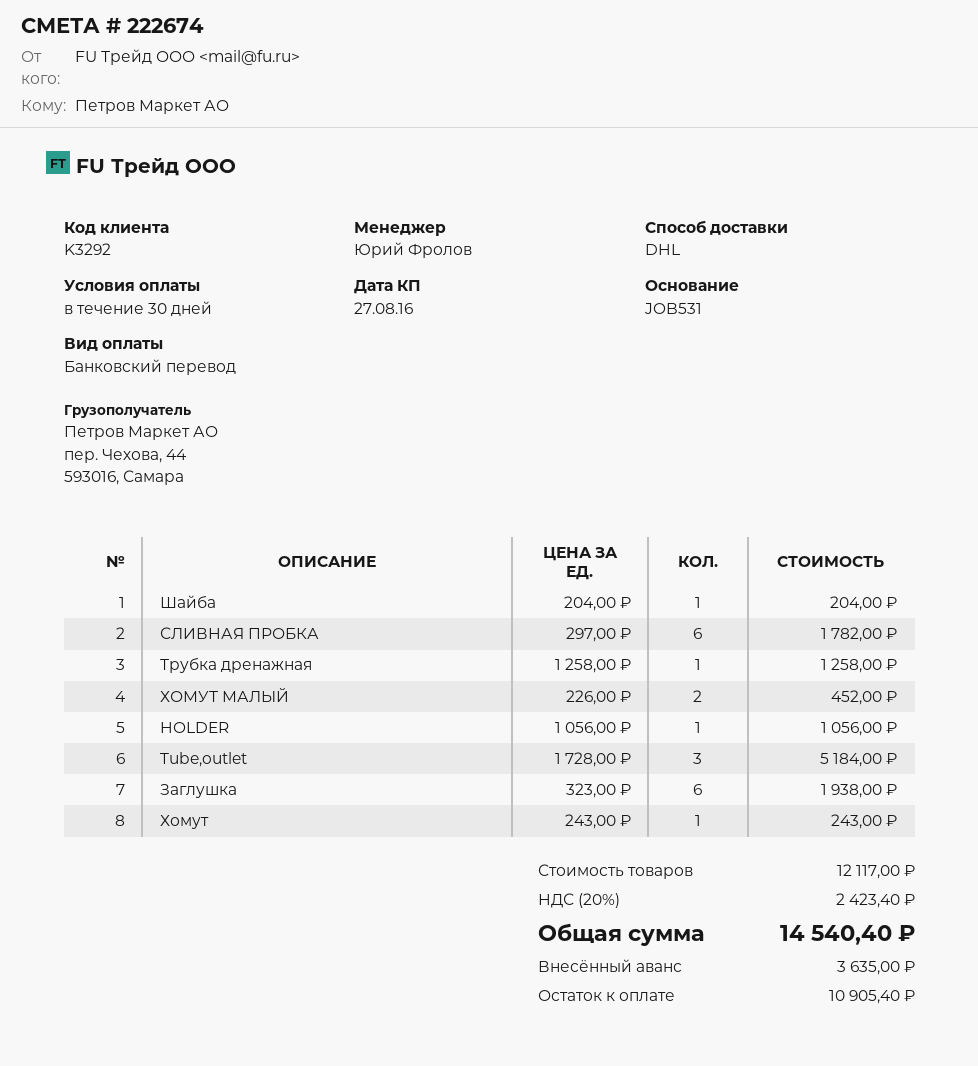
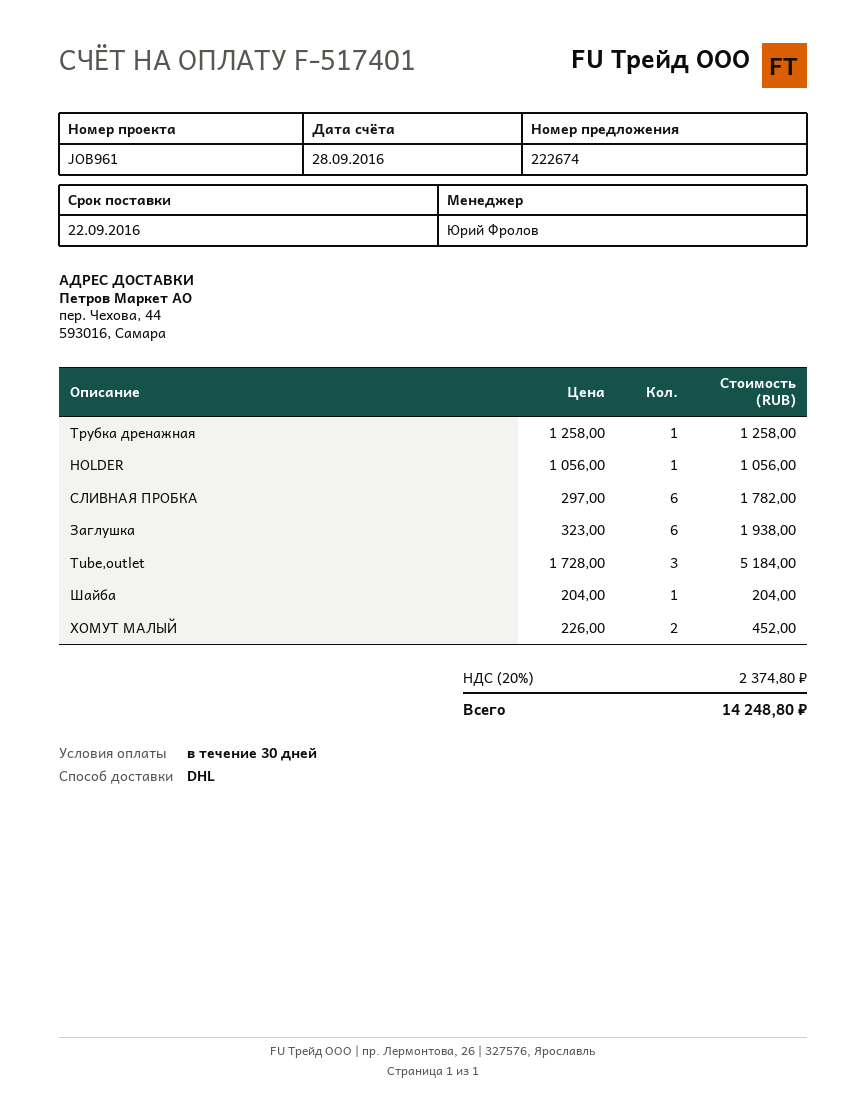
reference: JOB531 -> JOB961
Хомут: 1 x 243.00 = 243.00 -> none
tax: 20% = 2423.40 -> 20% = 2374.80
total: 14540.40 -> 14248.80

